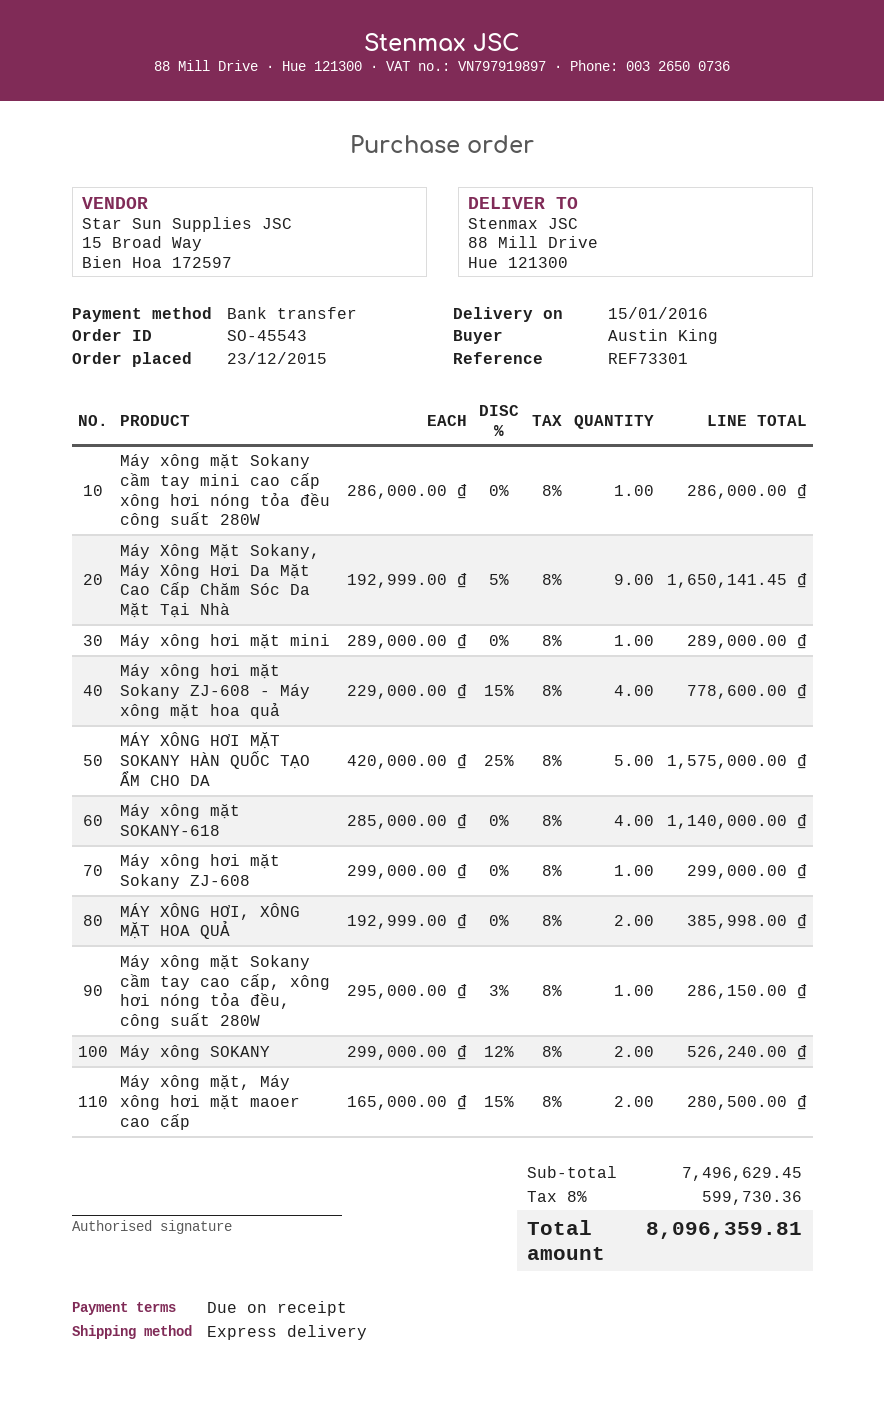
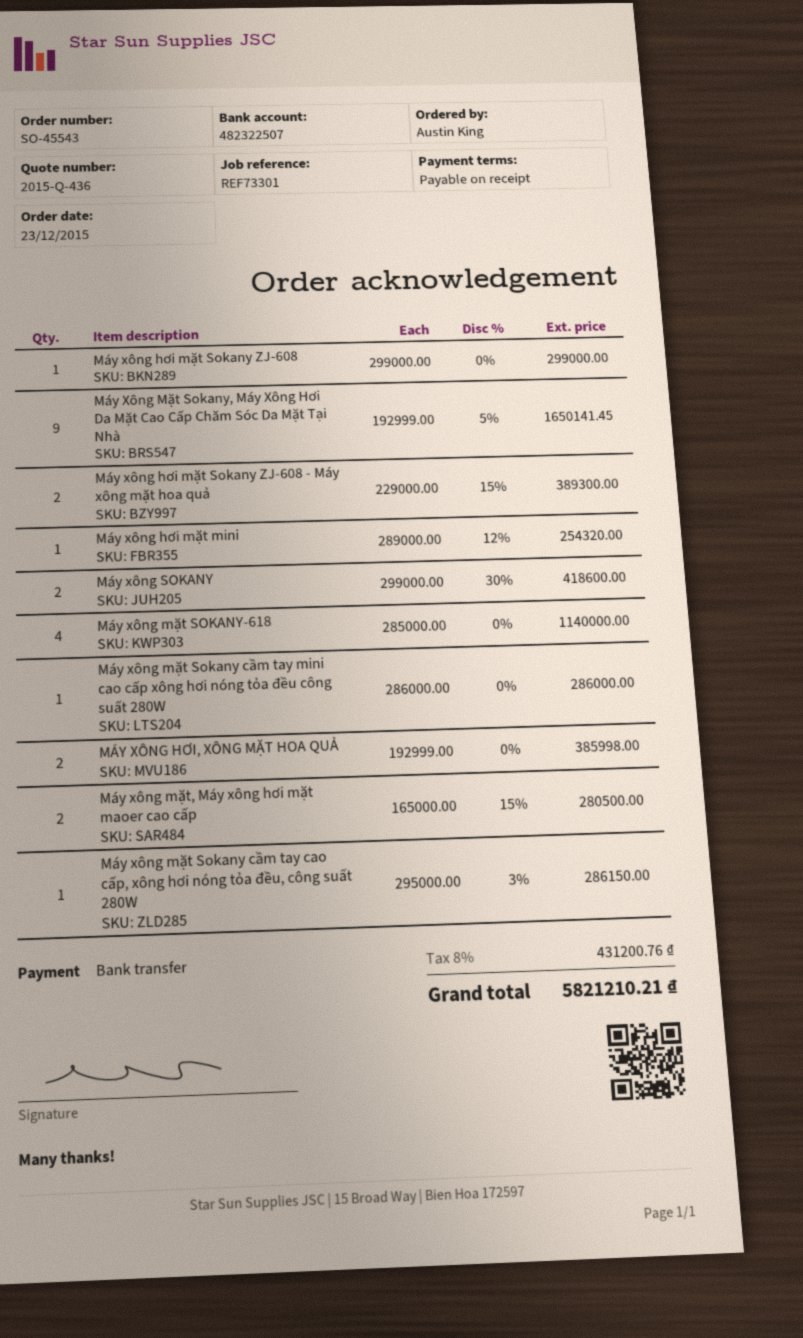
Máy xông hơi mặt mini: 1 x 289000.00 = 289000.00 -> 1 x 289000.00 - 12% = 254320.00
Máy xông hơi mặt Sokany ZJ-608 - Máy xông mặt hoa quả: 4 x 229000.00 - 15% = 778600.00 -> 2 x 229000.00 - 15% = 389300.00
MÁY XÔNG HƠI MẶT SOKANY HÀN QUỐC TẠO ẨM CHO DA: 5 x 420000.00 - 25% = 1575000.00 -> none
Máy xông SOKANY: 2 x 299000.00 - 12% = 526240.00 -> 2 x 299000.00 - 30% = 418600.00
tax: 8% = 599730.36 -> 8% = 431200.76
total: 8096359.81 -> 5821210.21

